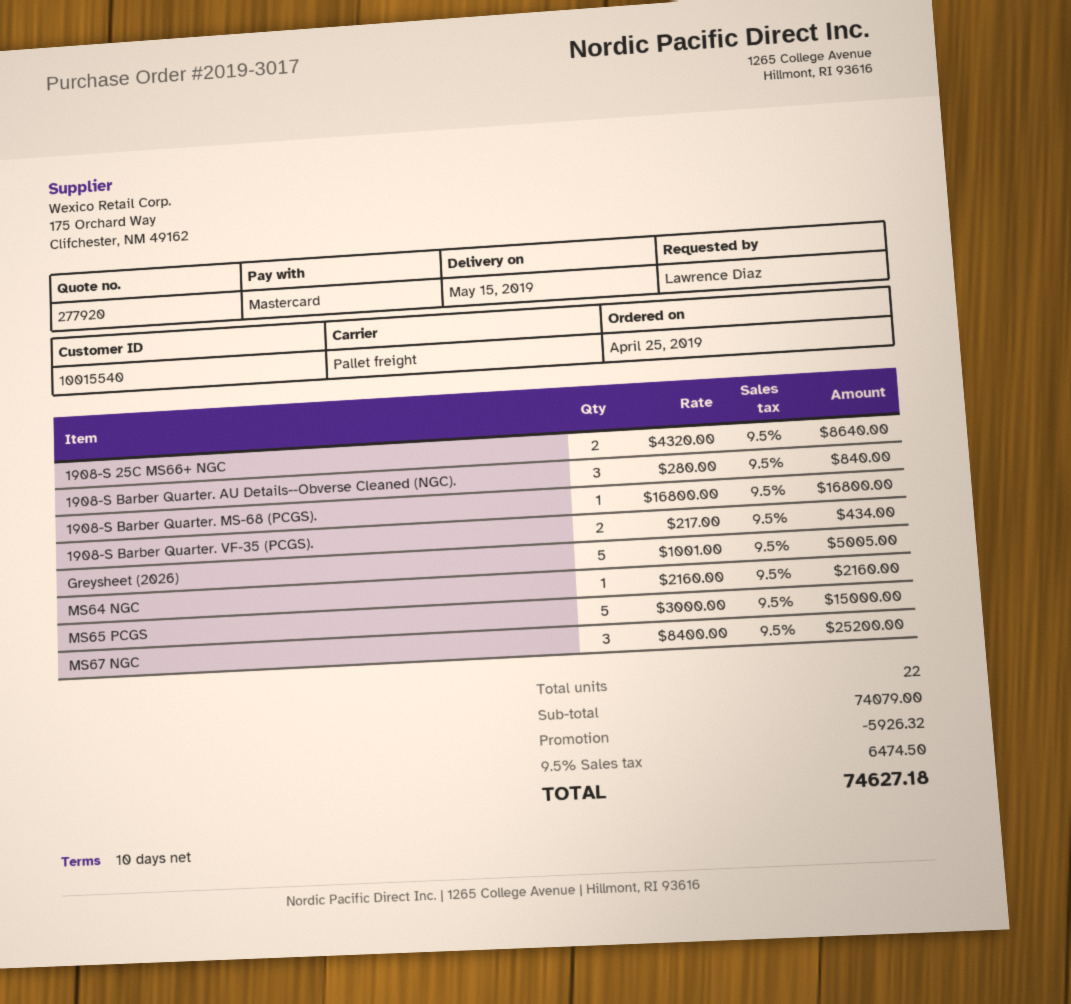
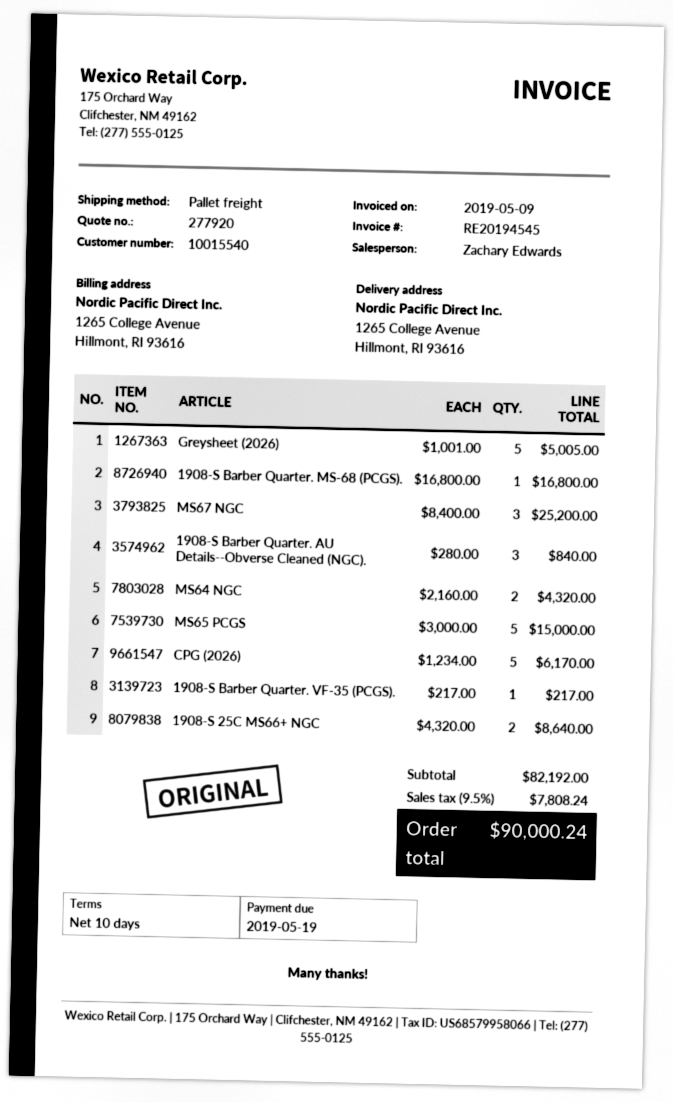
1908-S Barber Quarter. VF-35 (PCGS).: 2 x 217.00 = 434.00 -> 1 x 217.00 = 217.00
MS64 NGC: 1 x 2160.00 = 2160.00 -> 2 x 2160.00 = 4320.00
CPG (2026): none -> 5 x 1234.00 = 6170.00
subtotal: 74079.00 -> 82192.00
discount: 5926.32 -> none
tax: 9.5% = 6474.50 -> 9.5% = 7808.24
total: 74627.18 -> 90000.24

